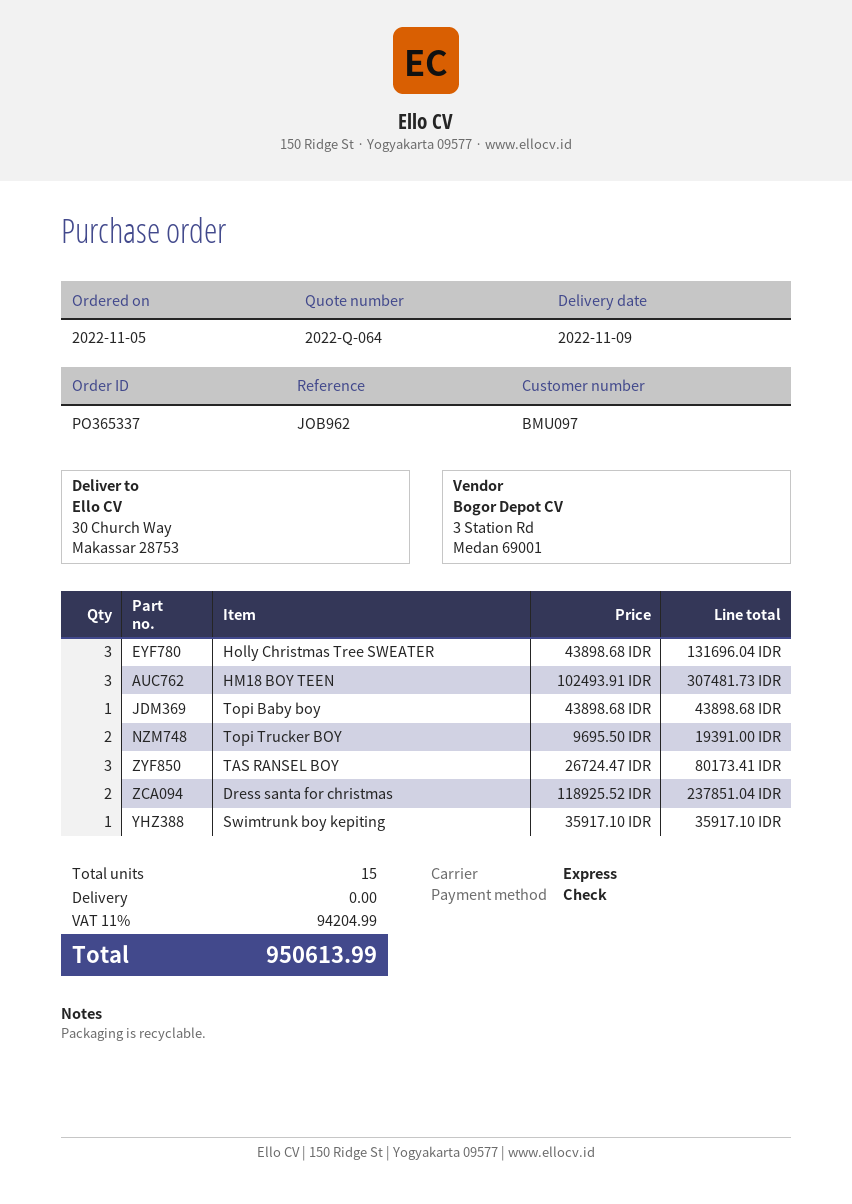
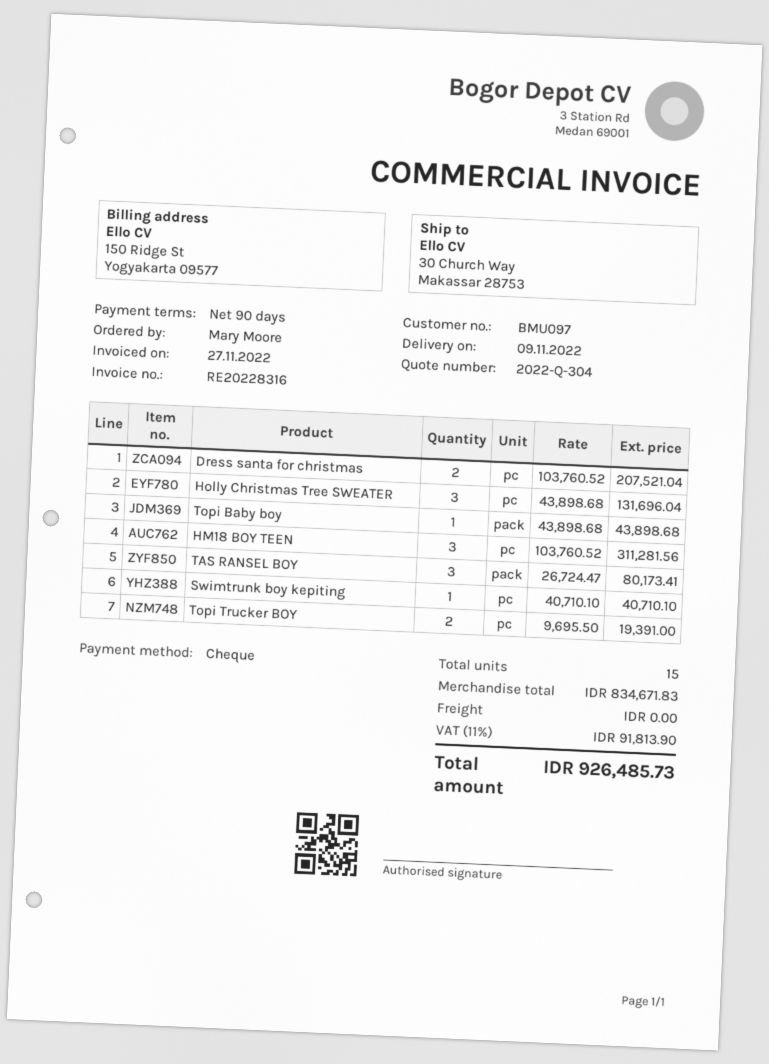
quote number: 2022-Q-064 -> 2022-Q-304
HM18 BOY TEEN: 3 x 102493.91 = 307481.73 -> 3 x 103760.52 = 311281.56
Dress santa for christmas: 2 x 118925.52 = 237851.04 -> 2 x 103760.52 = 207521.04
Swimtrunk boy kepiting: 1 x 35917.10 = 35917.10 -> 1 x 40710.10 = 40710.10
tax: 11% = 94204.99 -> 11% = 91813.90
total: 950613.99 -> 926485.73

